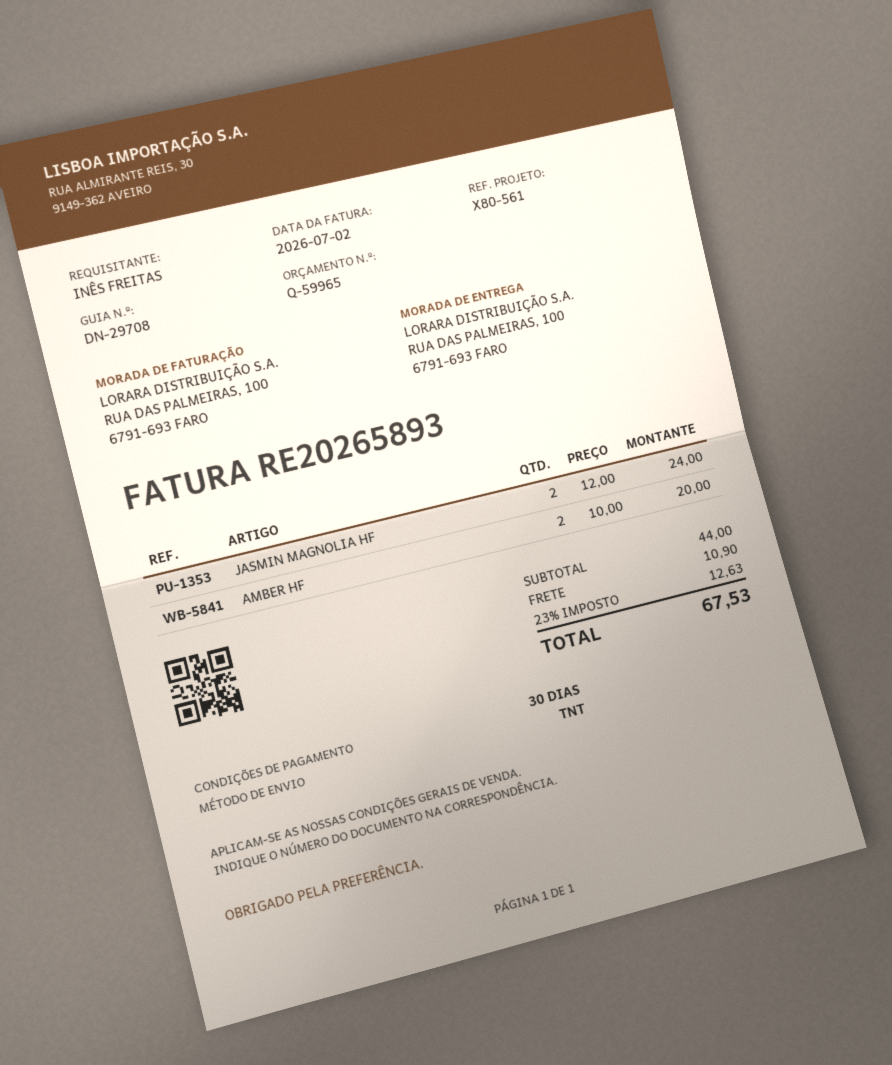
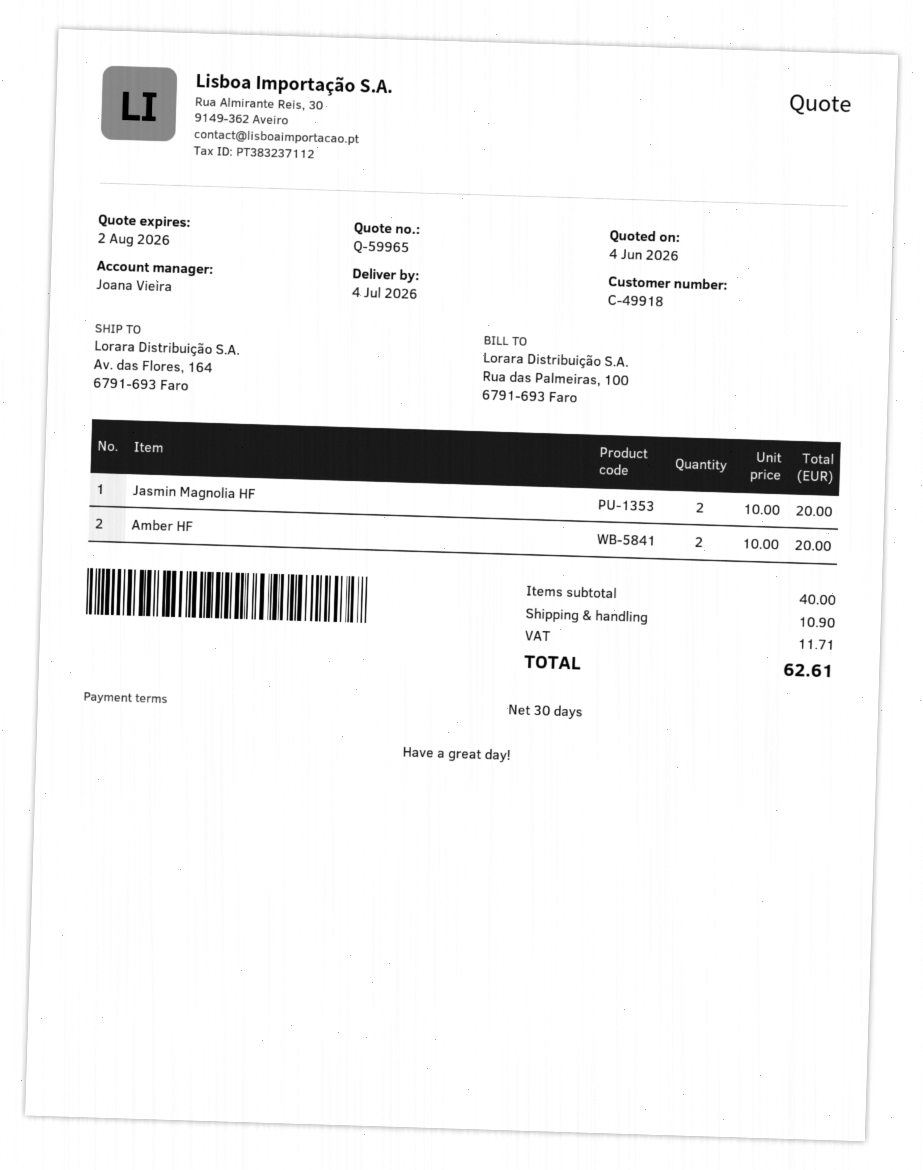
ship to: RUA DAS PALMEIRAS, 100, 6791-693 FARO -> Av. das Flores, 164, 6791-693 Faro
JASMIN MAGNOLIA HF: 2 x 12.00 = 24.00 -> 2 x 10.00 = 20.00
subtotal: 44.00 -> 40.00
tax: 12.63 -> 11.71
total: 67.53 -> 62.61

